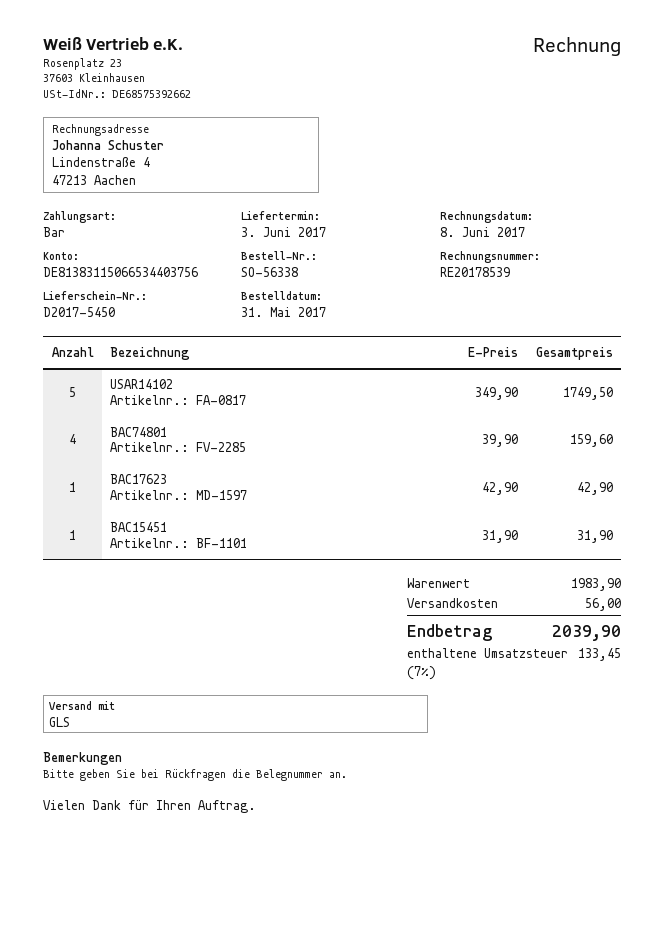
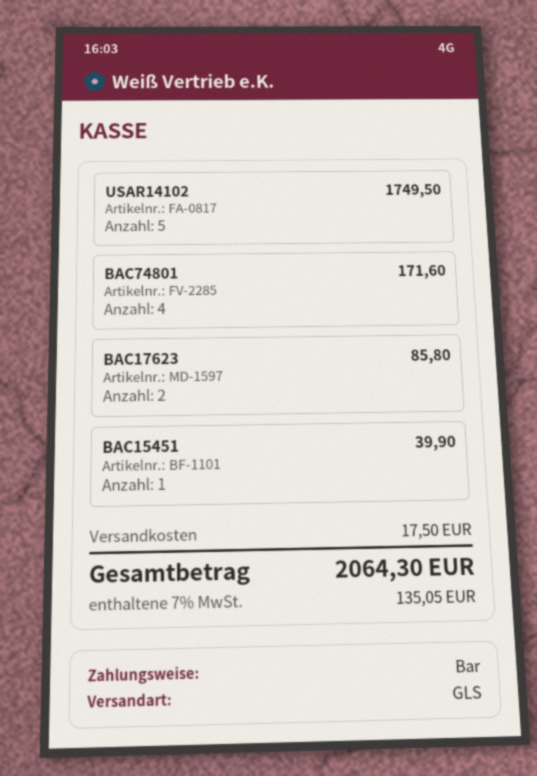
BAC74801: 4 for 159.60 -> 4 for 171.60
BAC17623: 1 for 42.90 -> 2 for 85.80
BAC15451: 1 for 31.90 -> 1 for 39.90
shipping: 56.00 -> 17.50
tax: 7% = 133.45 -> 7% = 135.05
total: 2039.90 -> 2064.30

